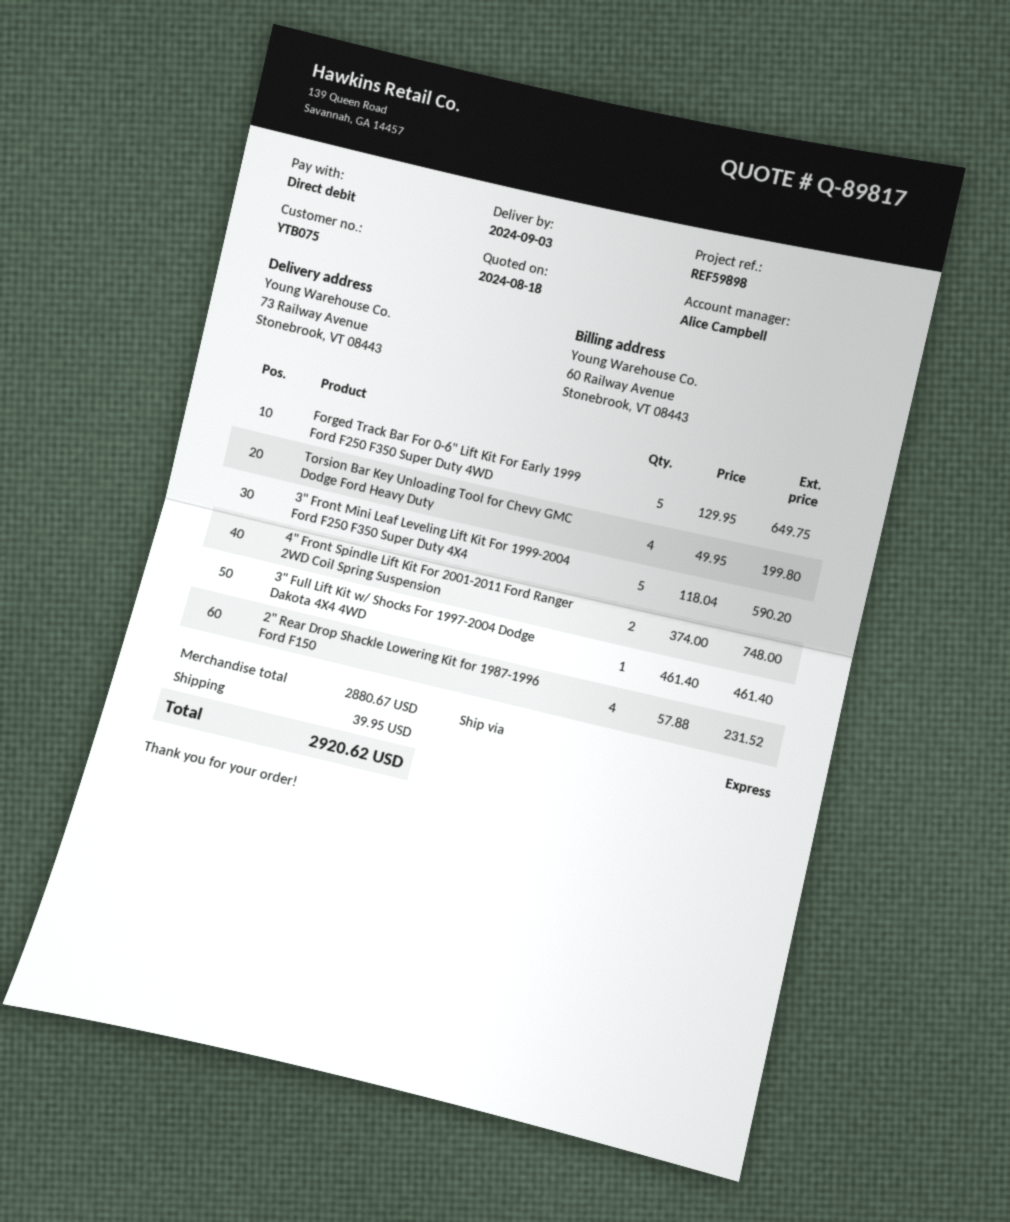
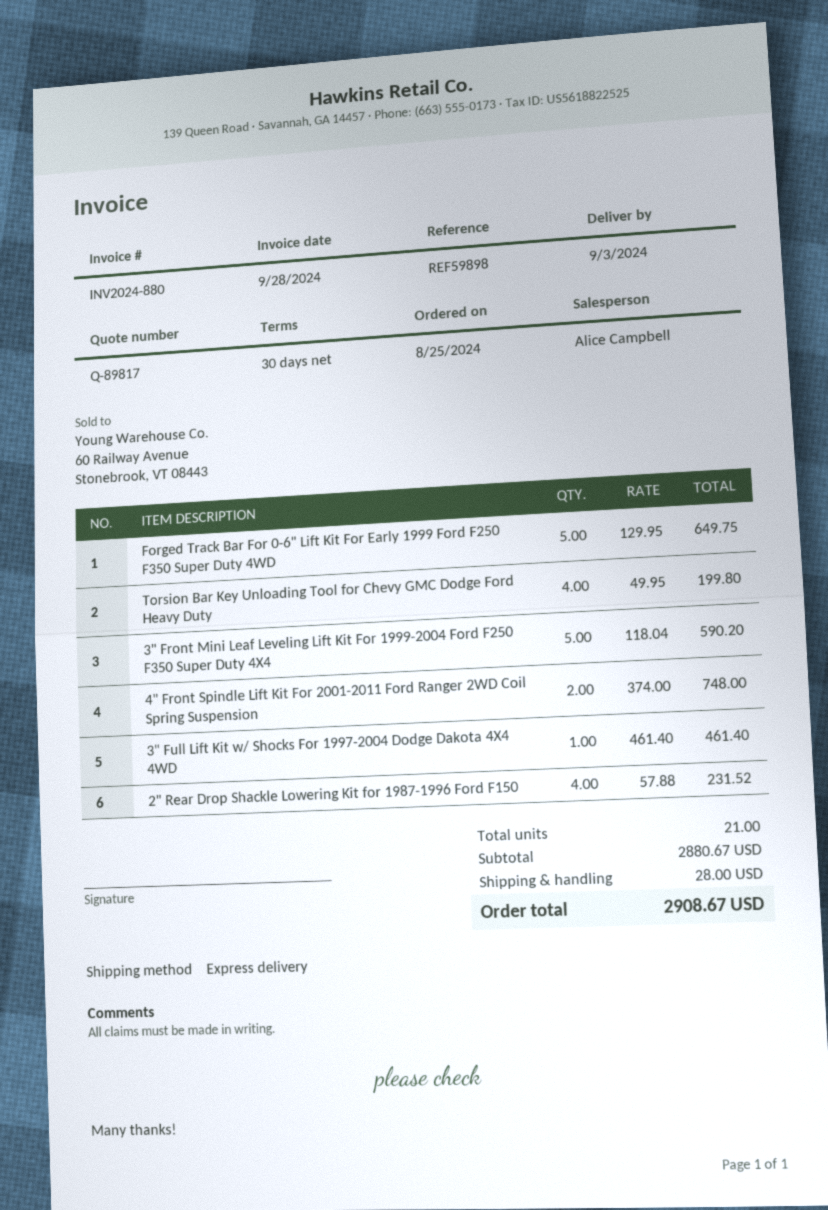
shipping: 39.95 -> 28.00
total: 2920.62 -> 2908.67

